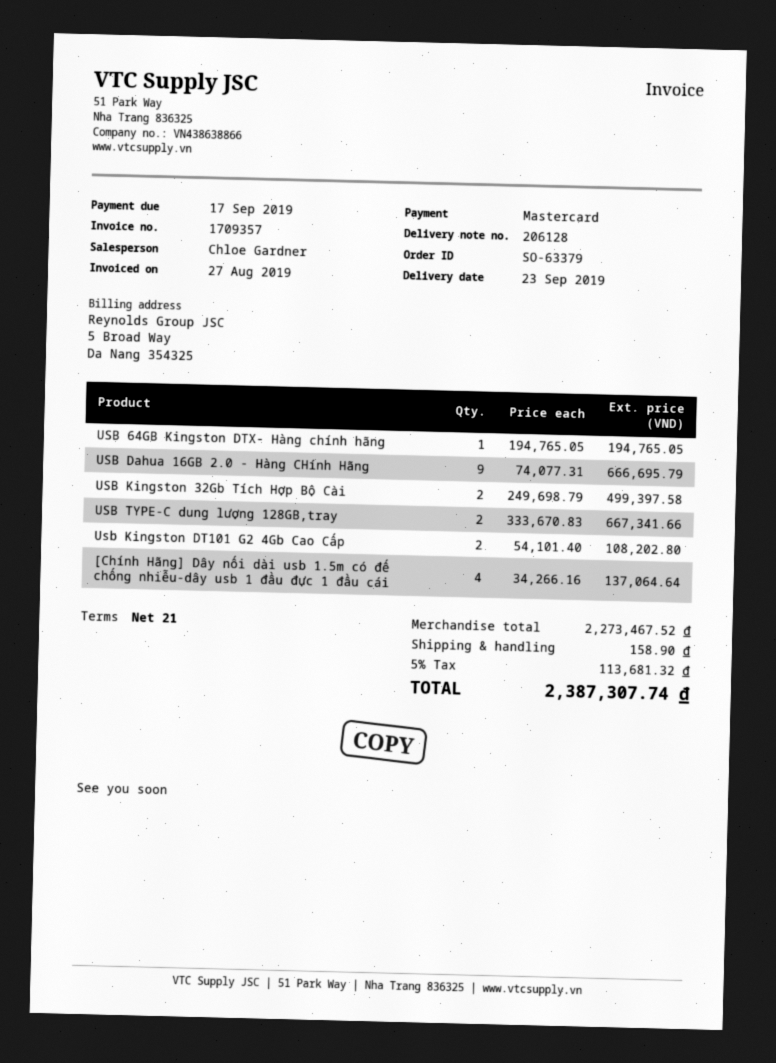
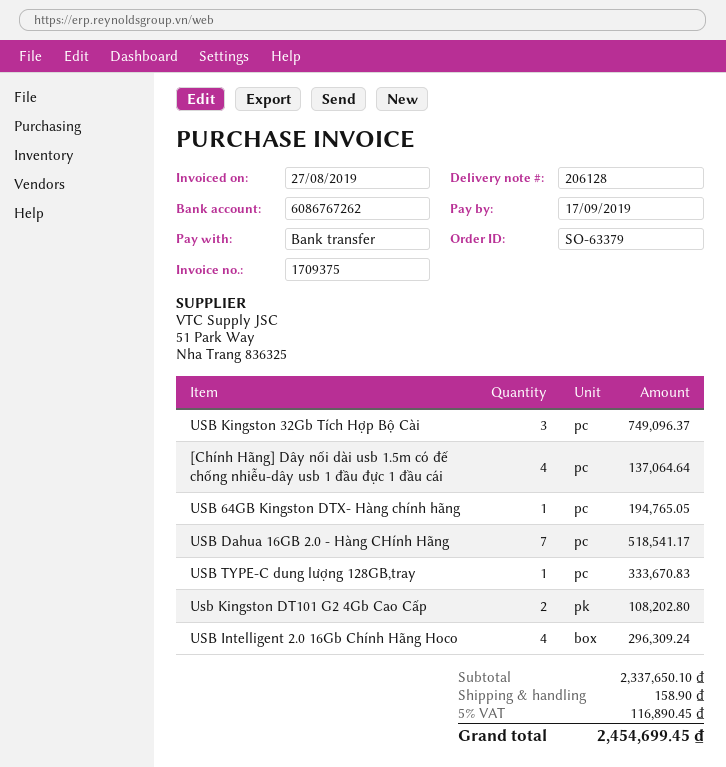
invoice number: 1709357 -> 1709375
payment method: Mastercard -> bank transfer
USB Dahua 16GB 2.0 - Hàng CHính Hãng: 9 for 666695.79 -> 7 for 518541.17
USB Kingston 32Gb Tích Hợp Bộ Cài: 2 for 499397.58 -> 3 for 749096.37
USB TYPE-C dung lượng 128GB,tray: 2 for 667341.66 -> 1 for 333670.83
USB Intelligent 2.0 16Gb Chính Hãng Hoco: none -> 4 for 296309.24
subtotal: 2273467.52 -> 2337650.10
tax: 5% = 113681.32 -> 5% = 116890.45
total: 2387307.74 -> 2454699.45

